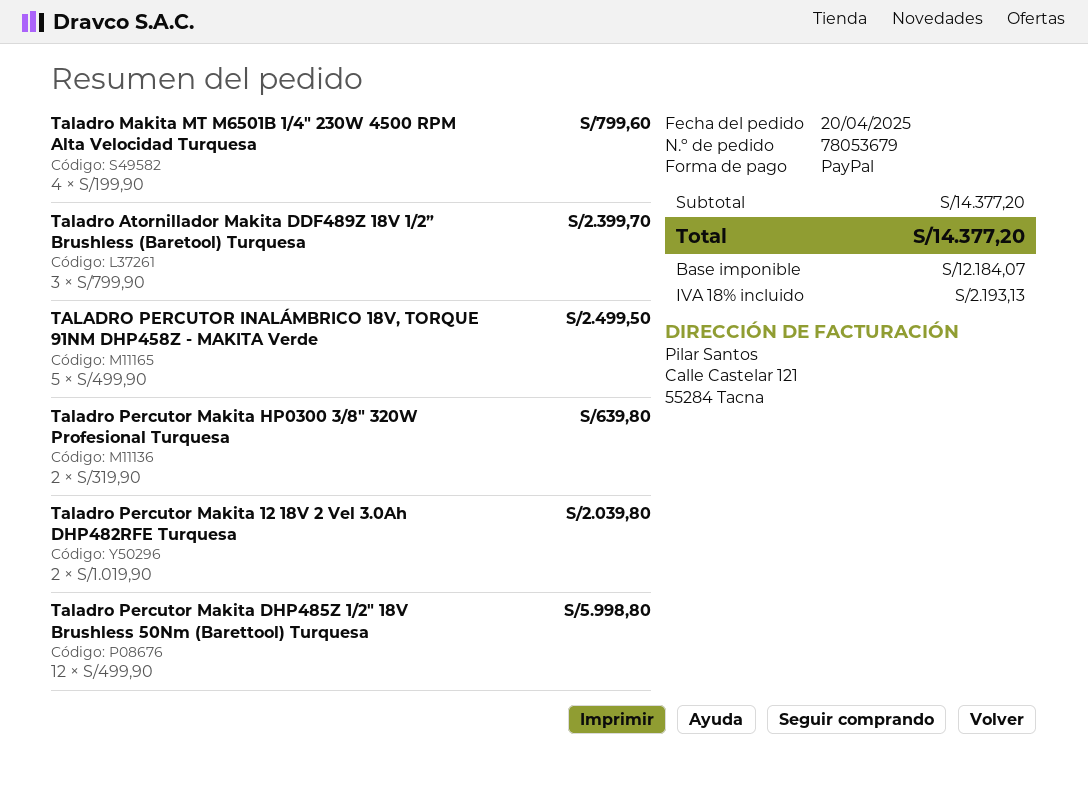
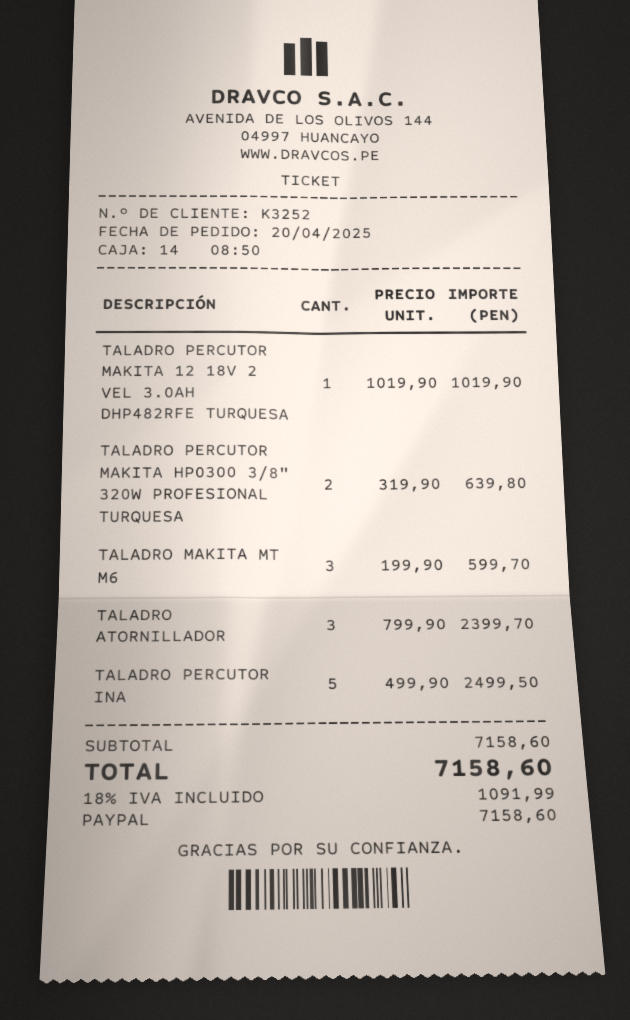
Taladro Makita MT M6501B 1/4" 230W 4500 RPM Alta Velocidad Turquesa: 4 x 199.90 = 799.60 -> 3 x 199.90 = 599.70
Taladro Percutor Makita 12 18V 2 Vel 3.0Ah DHP482RFE Turquesa: 2 x 1019.90 = 2039.80 -> 1 x 1019.90 = 1019.90
Taladro Percutor Makita DHP485Z 1/2" 18V Brushless 50Nm (Barettool) Turquesa: 12 x 499.90 = 5998.80 -> none
subtotal: 14377.20 -> 7158.60
tax: 18% = 2193.13 -> 18% = 1091.99
total: 14377.20 -> 7158.60

